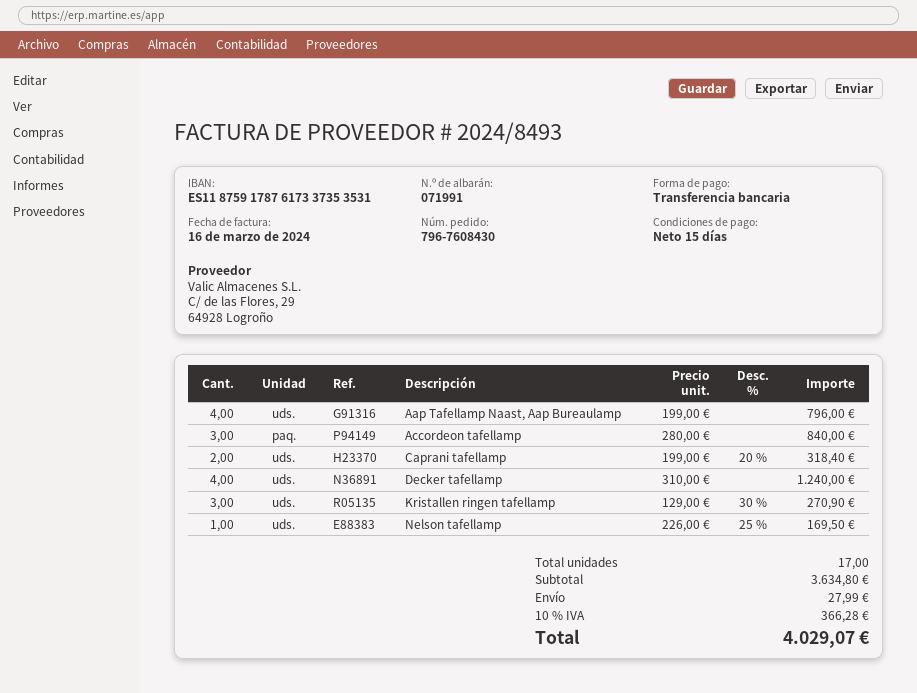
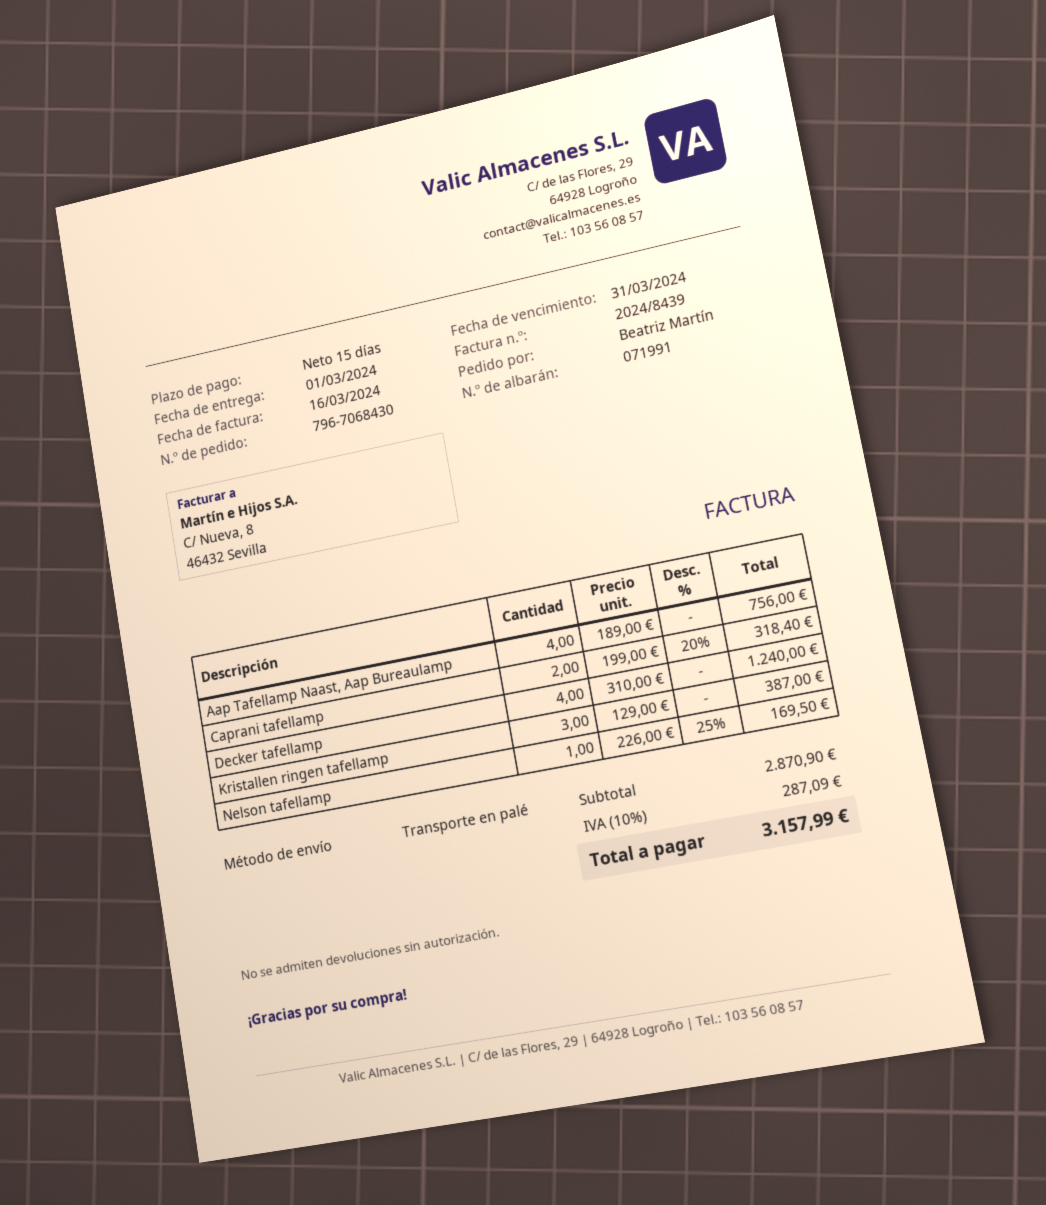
order number: 796-7608430 -> 796-7068430
invoice number: 2024/8493 -> 2024/8439
Aap Tafellamp Naast, Aap Bureaulamp: 4 x 199.00 = 796.00 -> 4 x 189.00 = 756.00
Accordeon tafellamp: 3 x 280.00 = 840.00 -> none
Kristallen ringen tafellamp: 3 x 129.00 - 30% = 270.90 -> 3 x 129.00 = 387.00
subtotal: 3634.80 -> 2870.90
shipping: 27.99 -> none
tax: 10% = 366.28 -> 10% = 287.09
total: 4029.07 -> 3157.99

